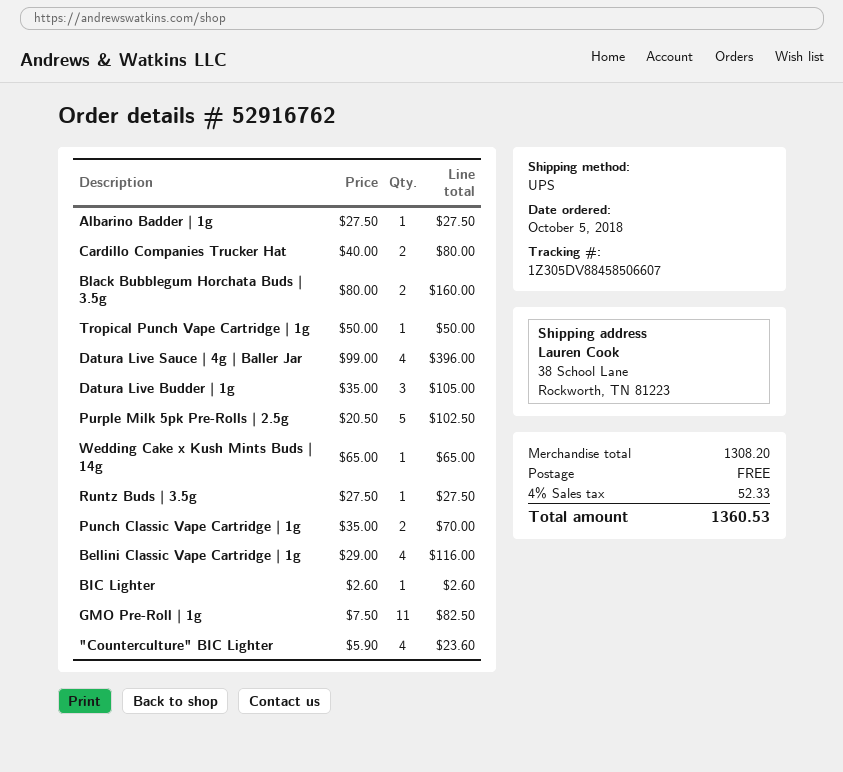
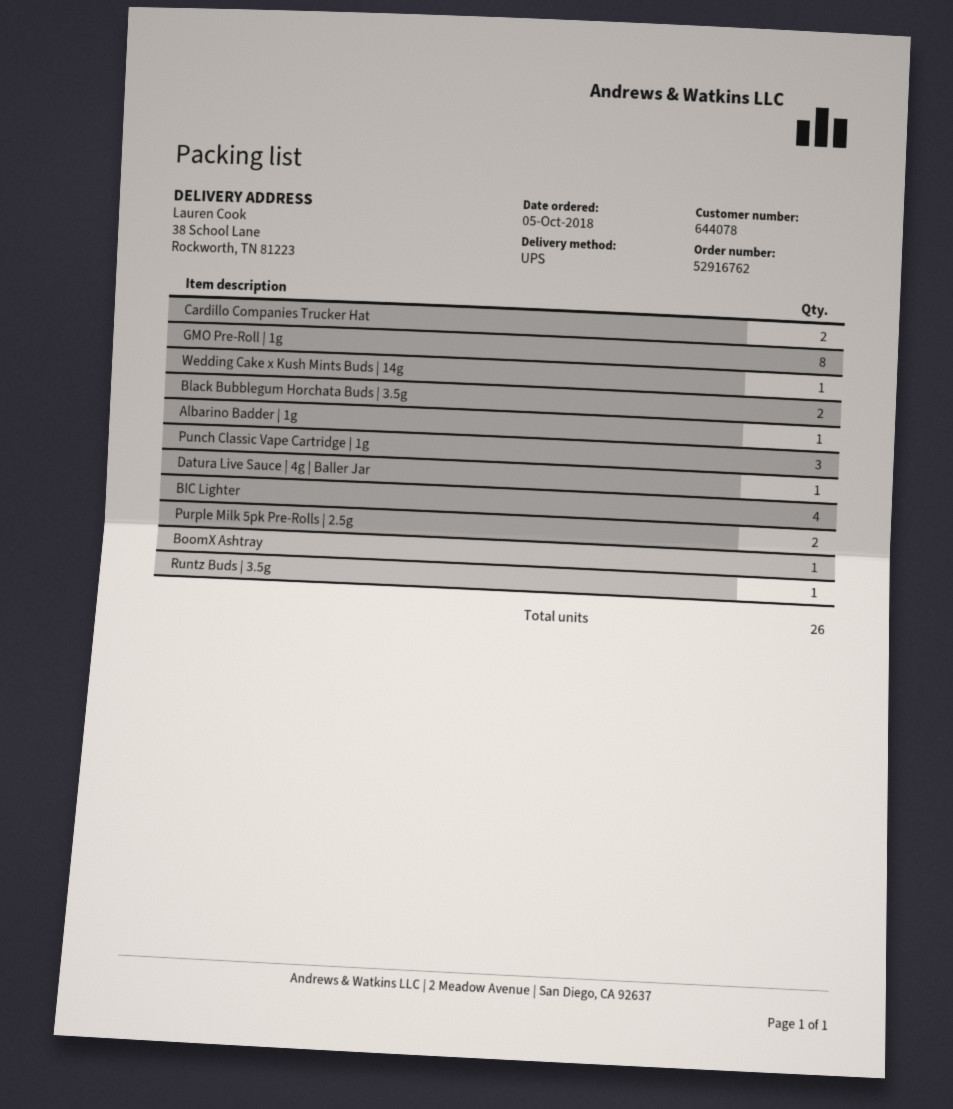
Tropical Punch Vape Cartridge | 1g: 1 -> none
Datura Live Sauce | 4g | Baller Jar: 4 -> 1
Datura Live Budder | 1g: 3 -> none
Purple Milk 5pk Pre-Rolls | 2.5g: 5 -> 2
Punch Classic Vape Cartridge | 1g: 2 -> 3
Bellini Classic Vape Cartridge | 1g: 4 -> none
BIC Lighter: 1 -> 4
GMO Pre-Roll | 1g: 11 -> 8
"Counterculture" BIC Lighter: 4 -> none
BoomX Ashtray: none -> 1

